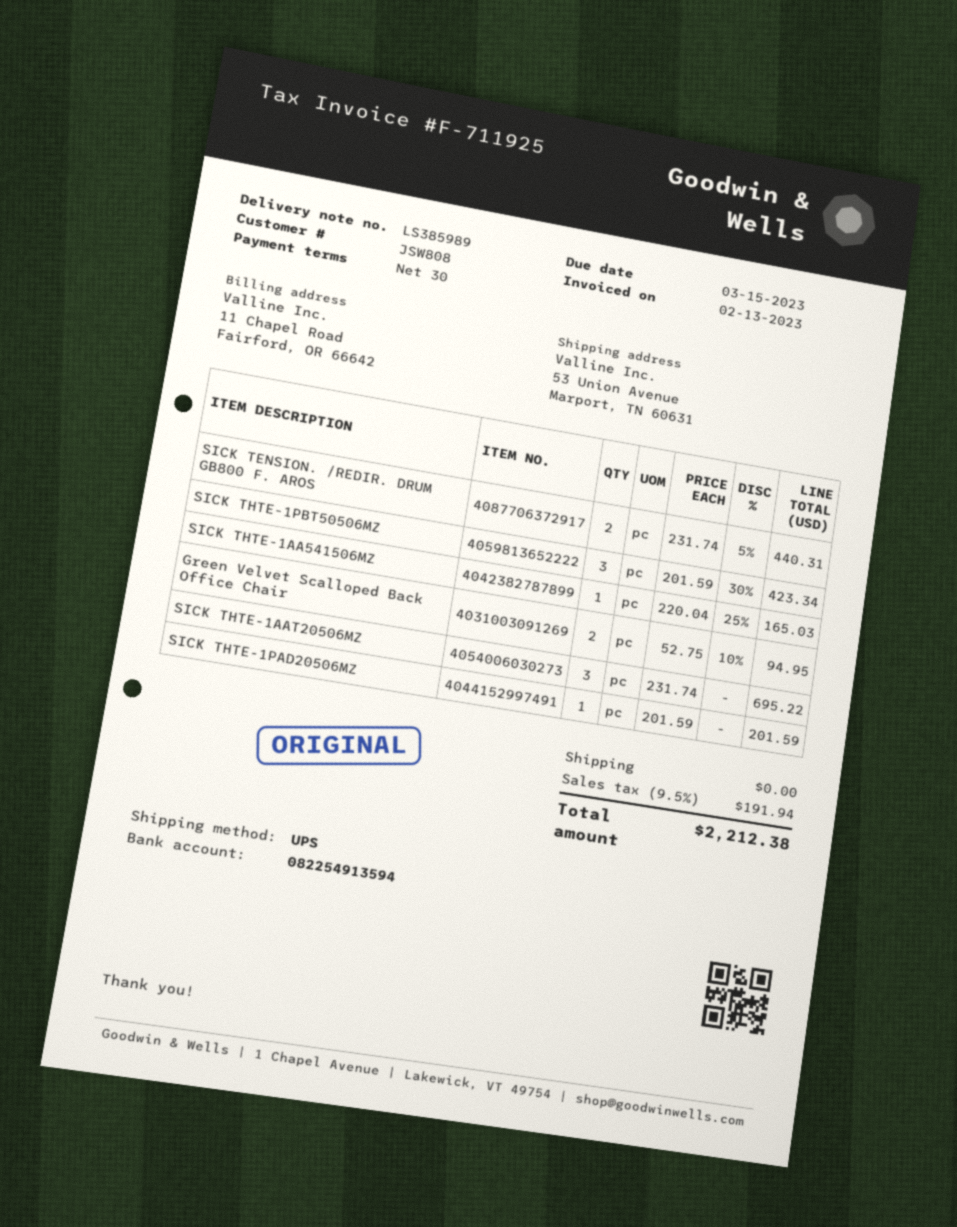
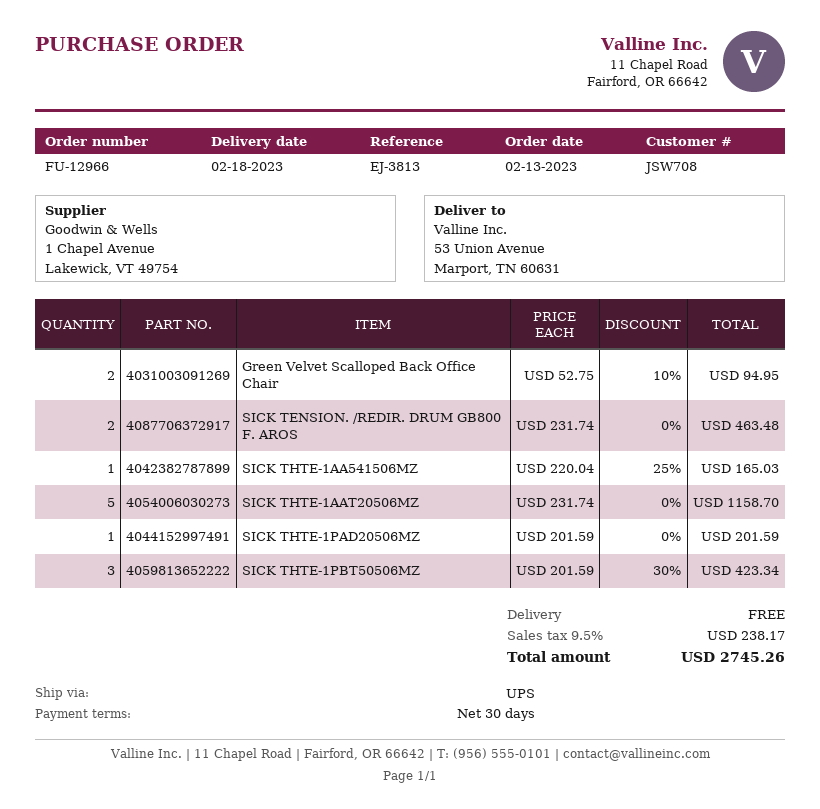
customer number: JSW808 -> JSW708
SICK TENSION. /REDIR. DRUM GB800 F. AROS: 2 x 231.74 - 5% = 440.31 -> 2 x 231.74 = 463.48
SICK THTE-1AAT20506MZ: 3 x 231.74 = 695.22 -> 5 x 231.74 = 1158.70
tax: 9.5% = 191.94 -> 9.5% = 238.17
total: 2212.38 -> 2745.26

